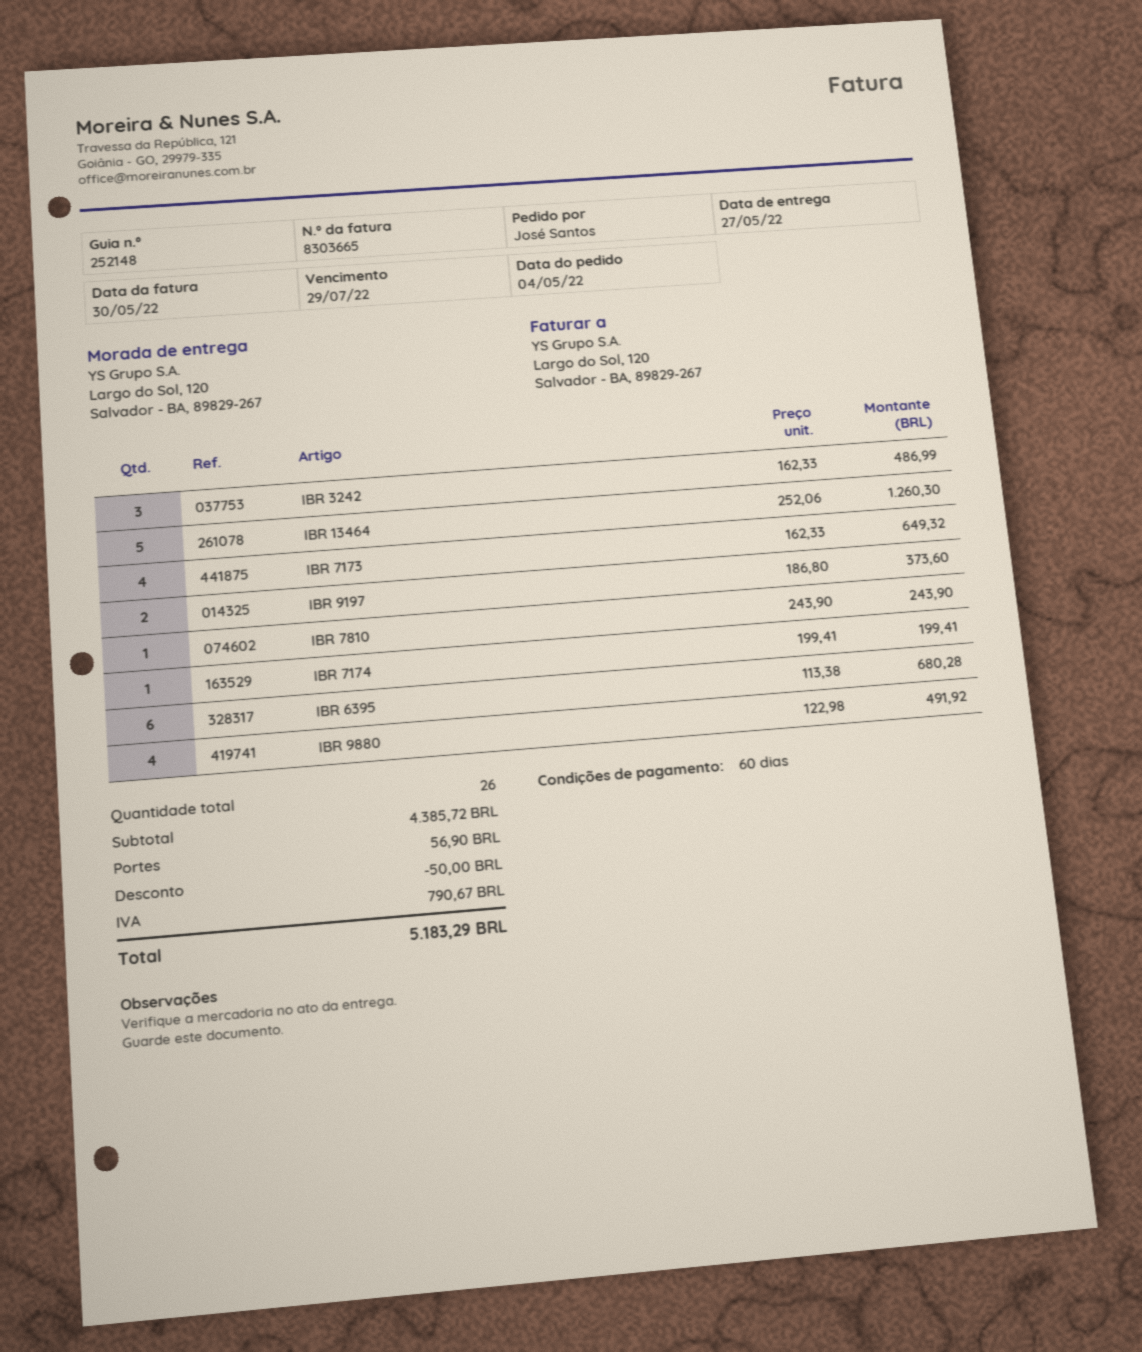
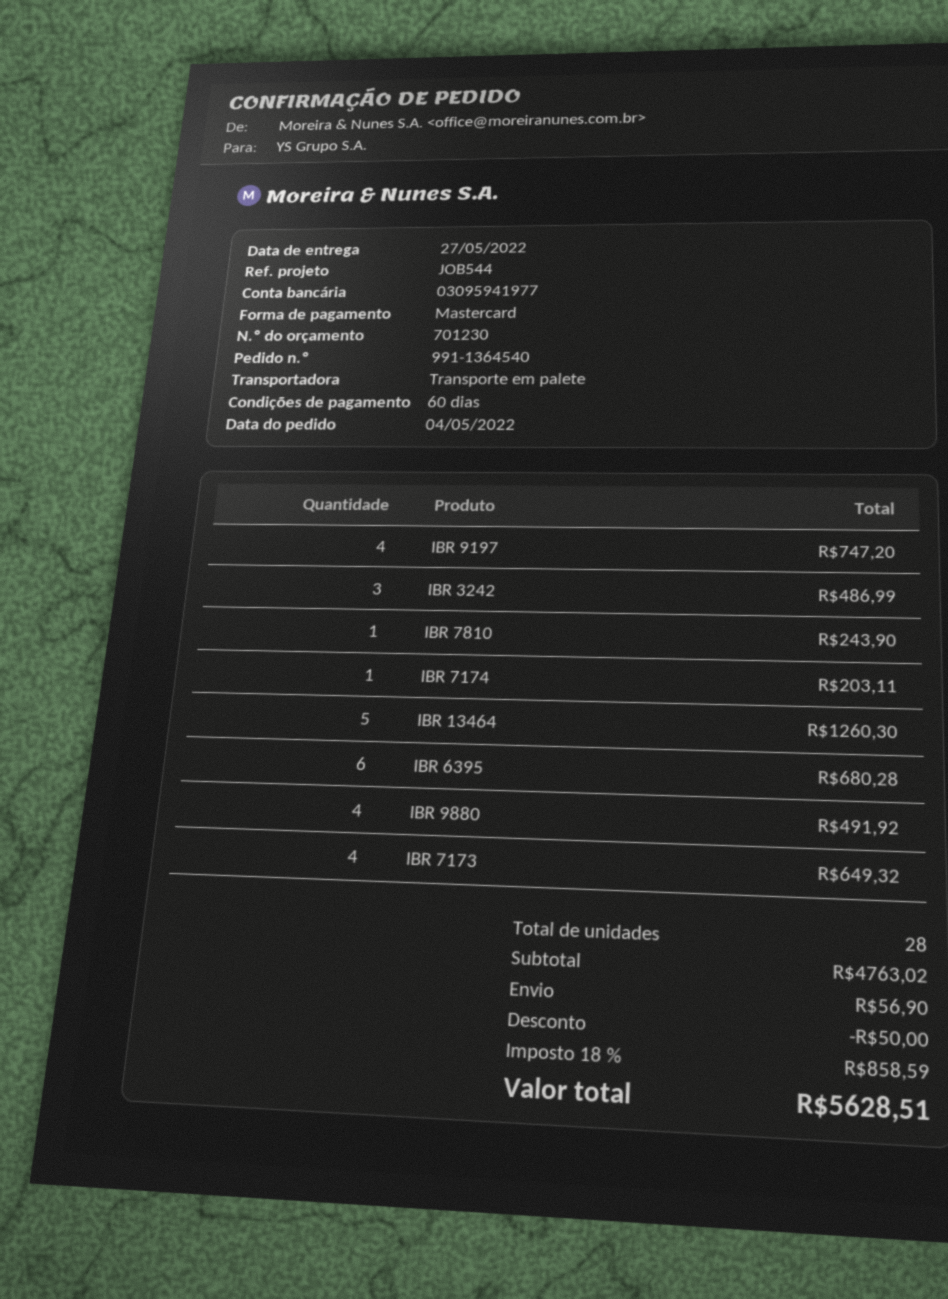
IBR 9197: 2 for 373.60 -> 4 for 747.20
IBR 7174: 1 for 199.41 -> 1 for 203.11
total quantity: 26 -> 28
subtotal: 4385.72 -> 4763.02
tax: 790.67 -> 858.59
total: 5183.29 -> 5628.51

